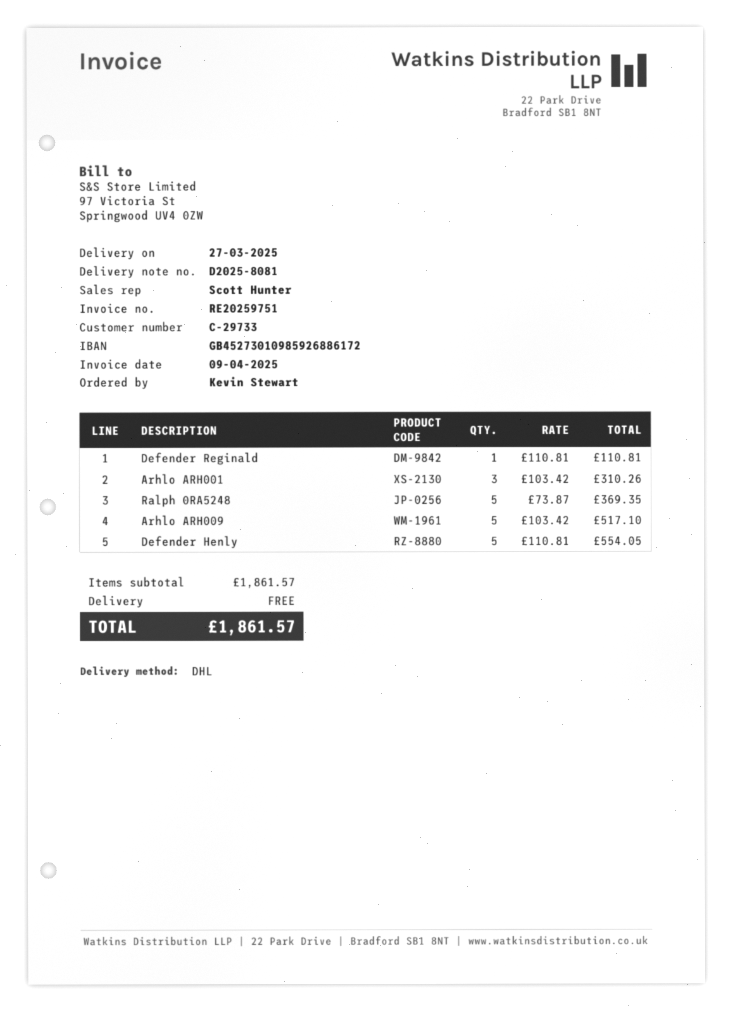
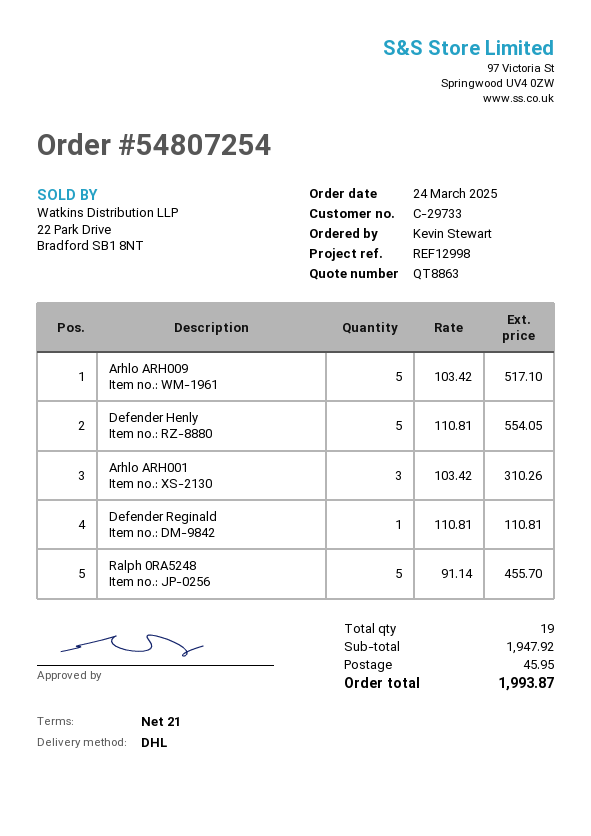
Ralph 0RA5248: 5 x 73.87 = 369.35 -> 5 x 91.14 = 455.70
subtotal: 1861.57 -> 1947.92
shipping: 0.00 -> 45.95
total: 1861.57 -> 1993.87

